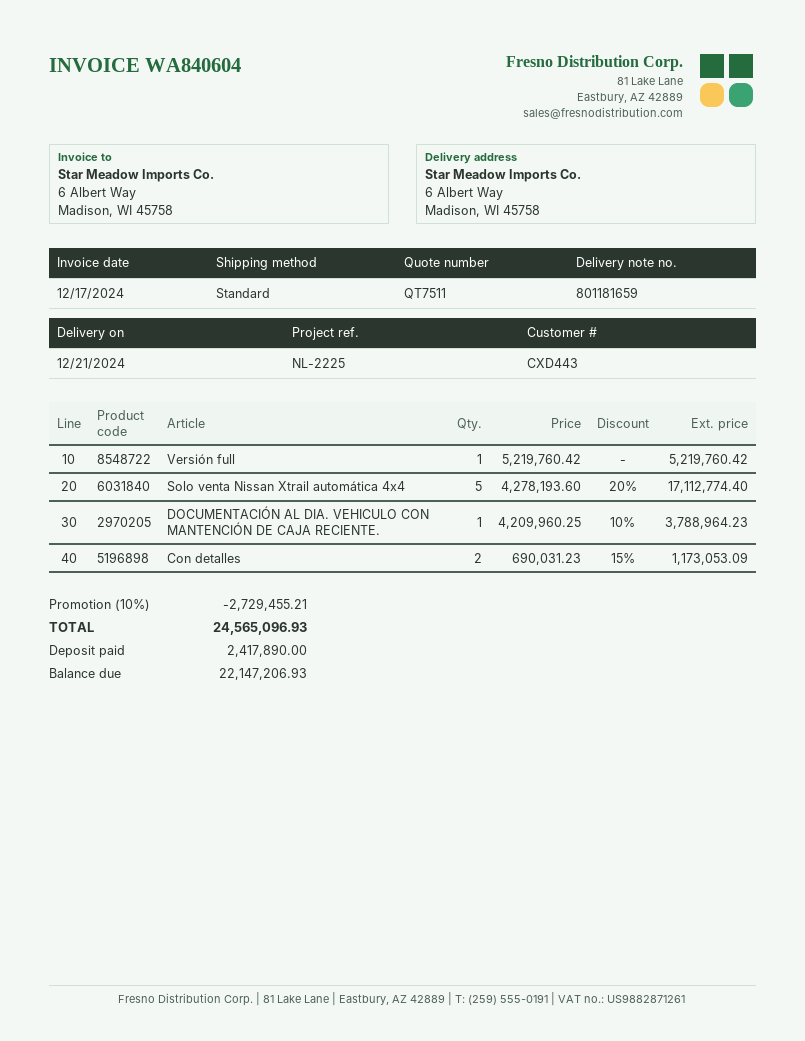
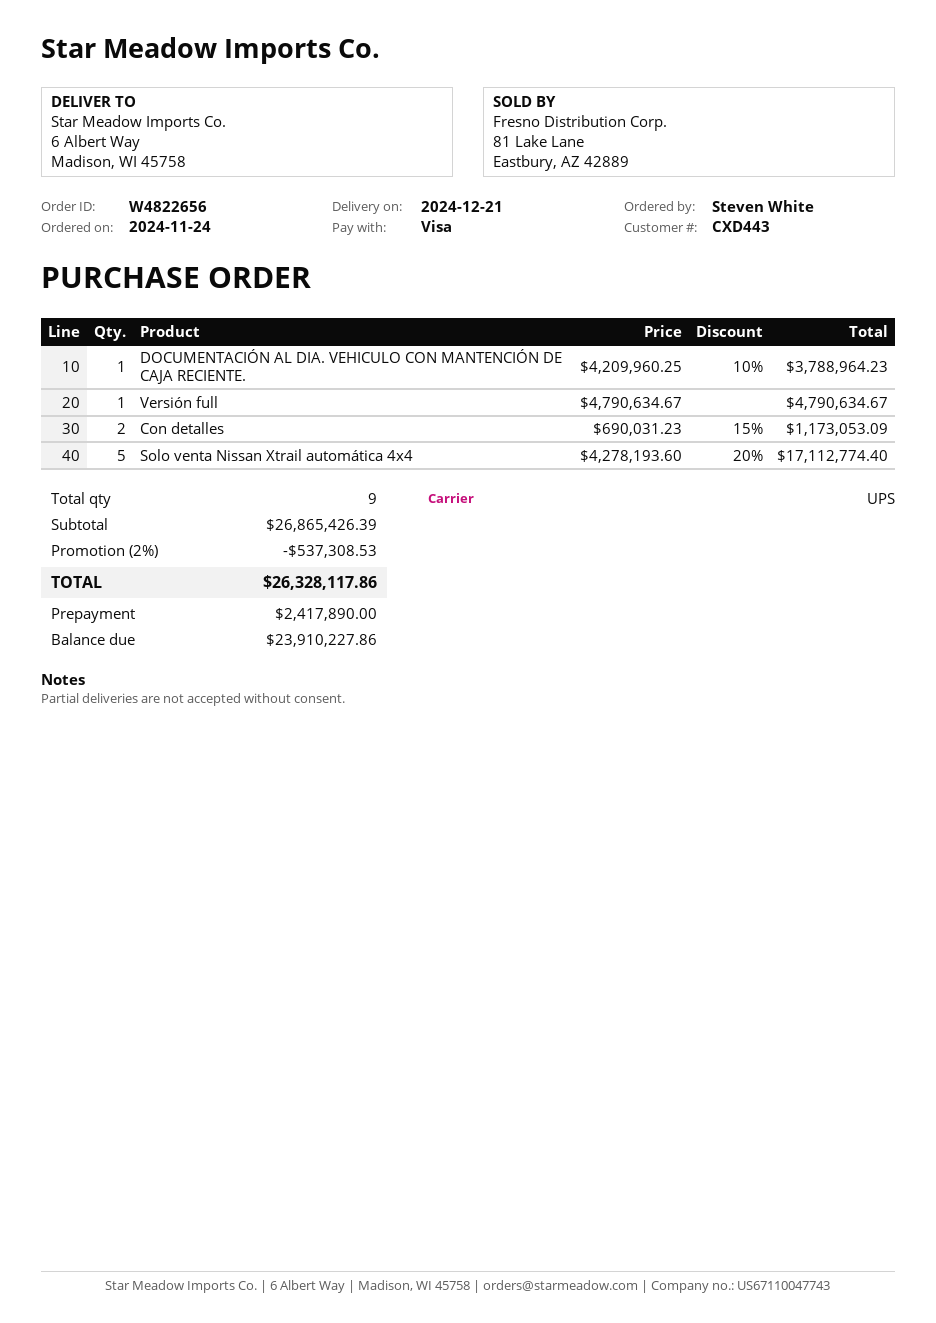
shipping method: standard -> UPS
Versión full: 1 x 5219760.42 = 5219760.42 -> 1 x 4790634.67 = 4790634.67
discount: 10% = 2729455.21 -> 2% = 537308.53
total: 24565096.93 -> 26328117.86
balance: 22147206.93 -> 23910227.86

